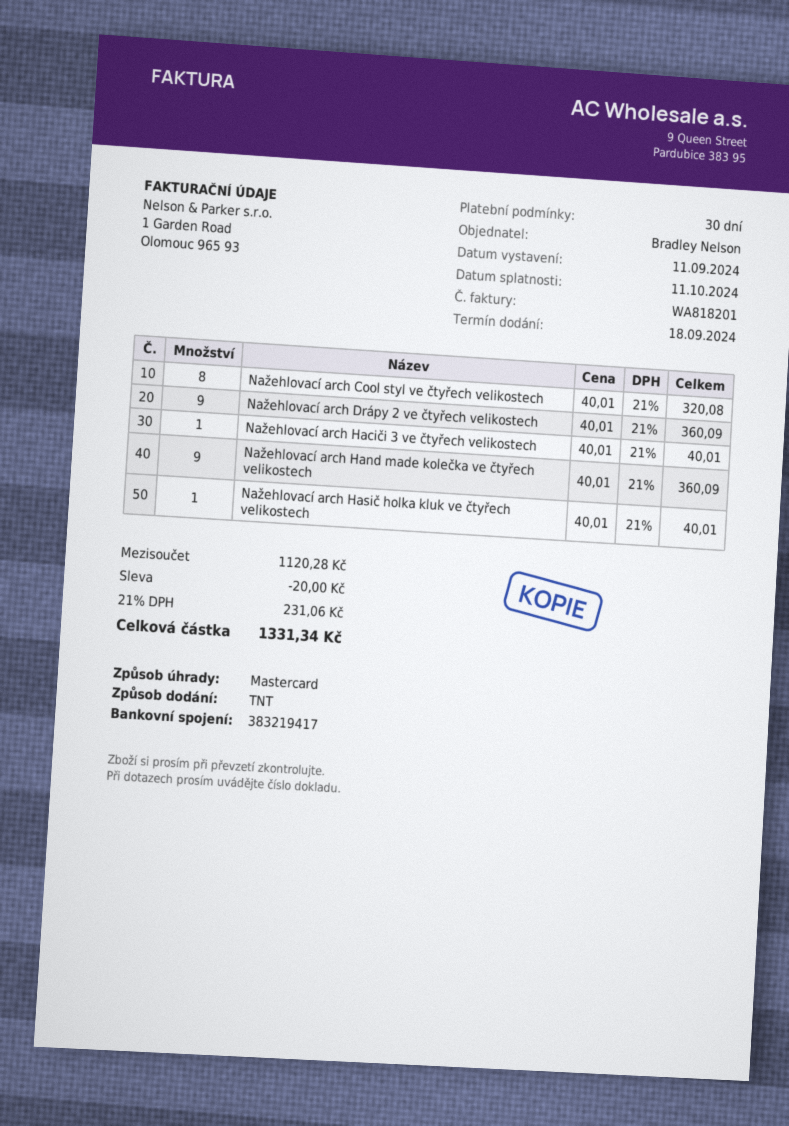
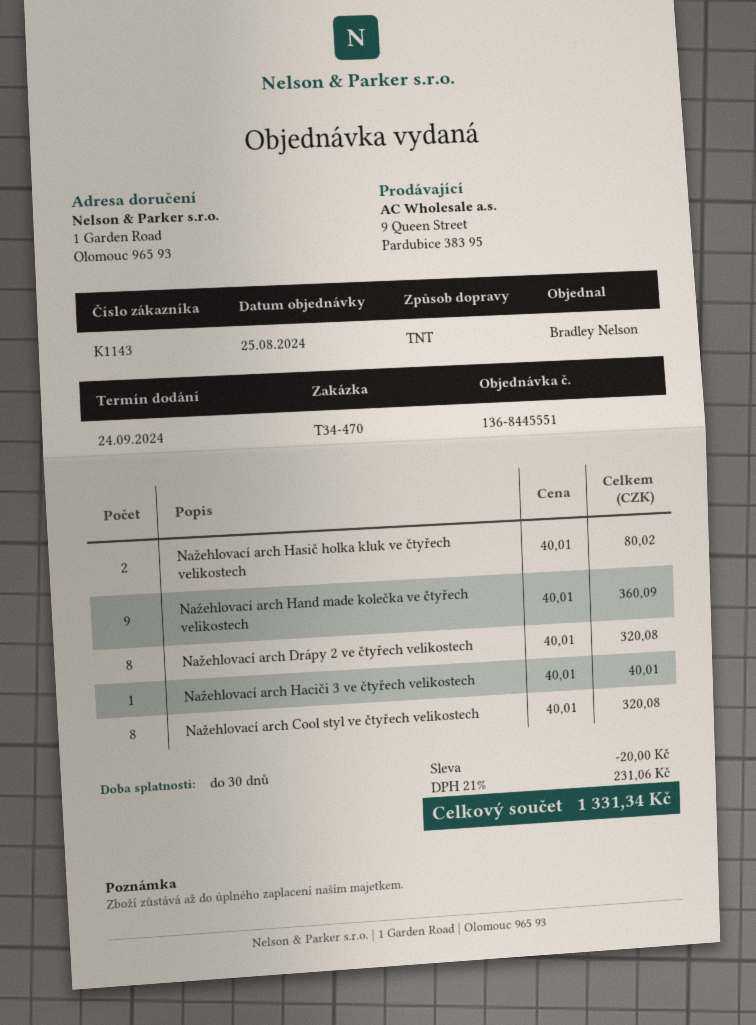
delivery date: 2024-09-18 -> 2024-09-24
Nažehlovací arch Drápy 2 ve čtyřech velikostech: 9 x 40.01 = 360.09 -> 8 x 40.01 = 320.08
Nažehlovací arch Hasič holka kluk ve čtyřech velikostech: 1 x 40.01 = 40.01 -> 2 x 40.01 = 80.02

